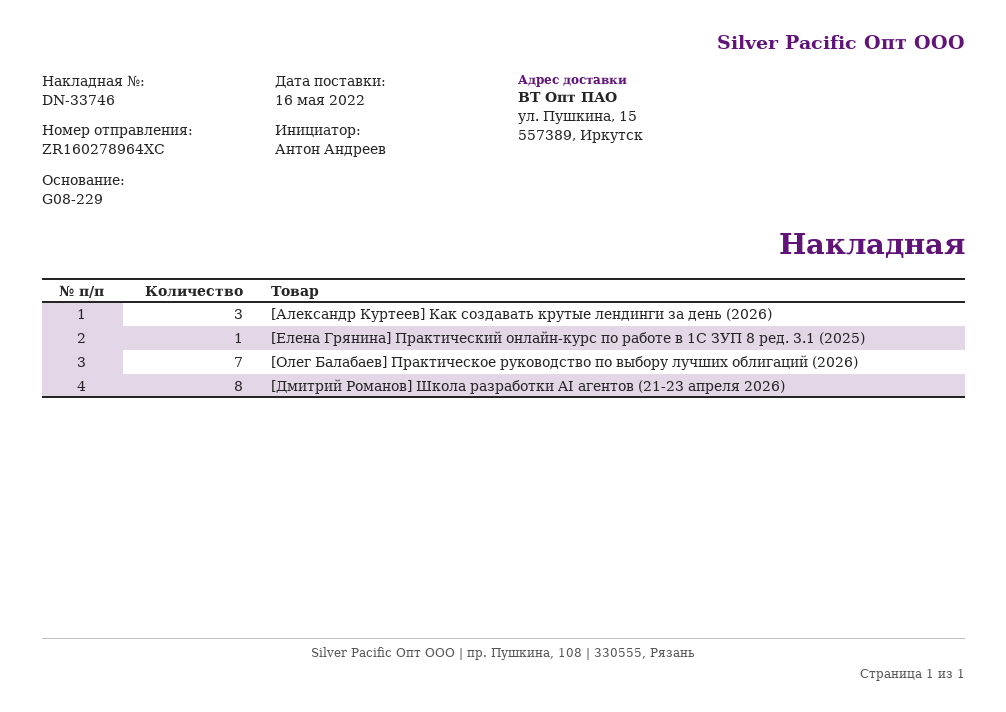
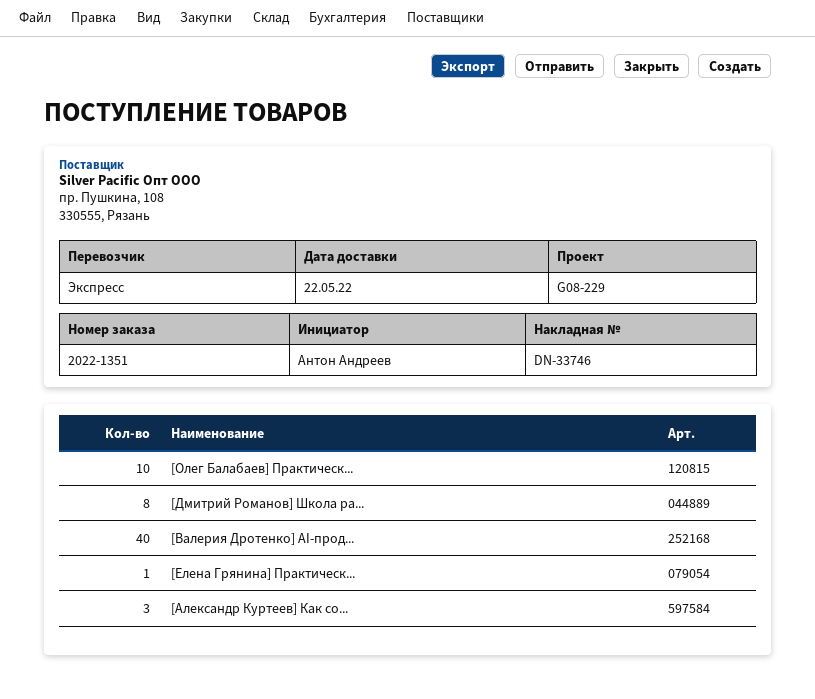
delivery date: 2022-05-16 -> 2022-05-22
[Олег Балабаев] Практическое руководство по выбору лучших облигаций (2026): 7 -> 10
[Валерия Дротенко] AI-прод...: none -> 40

